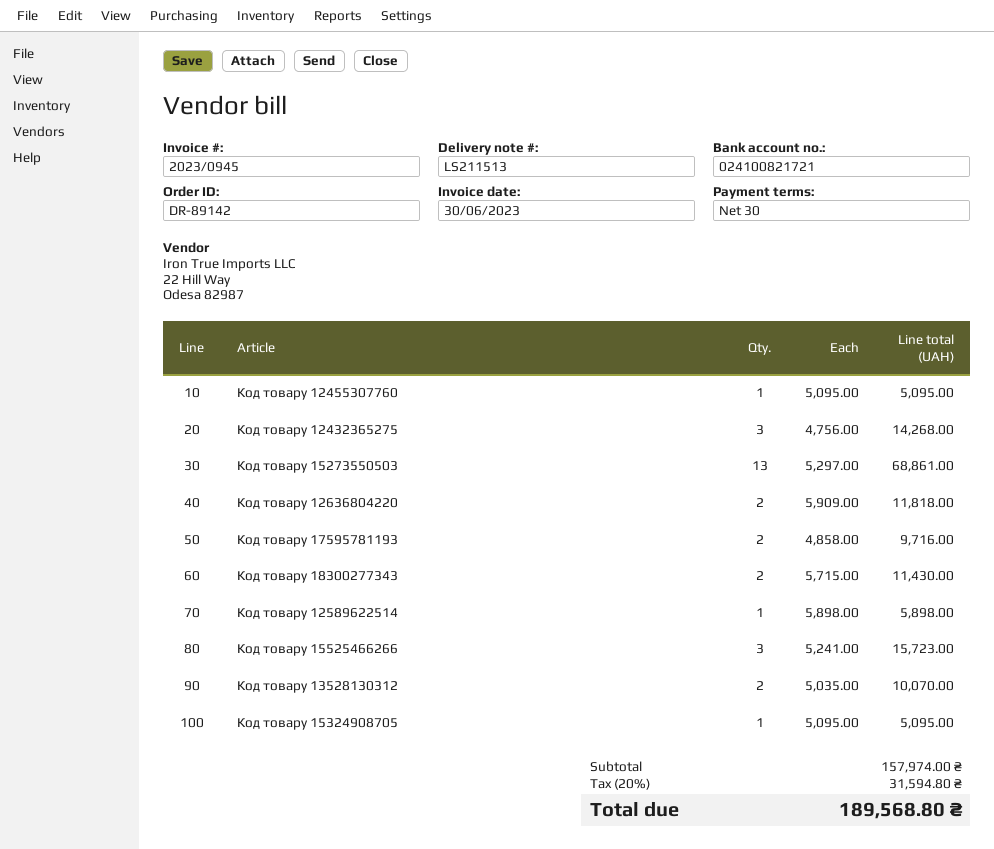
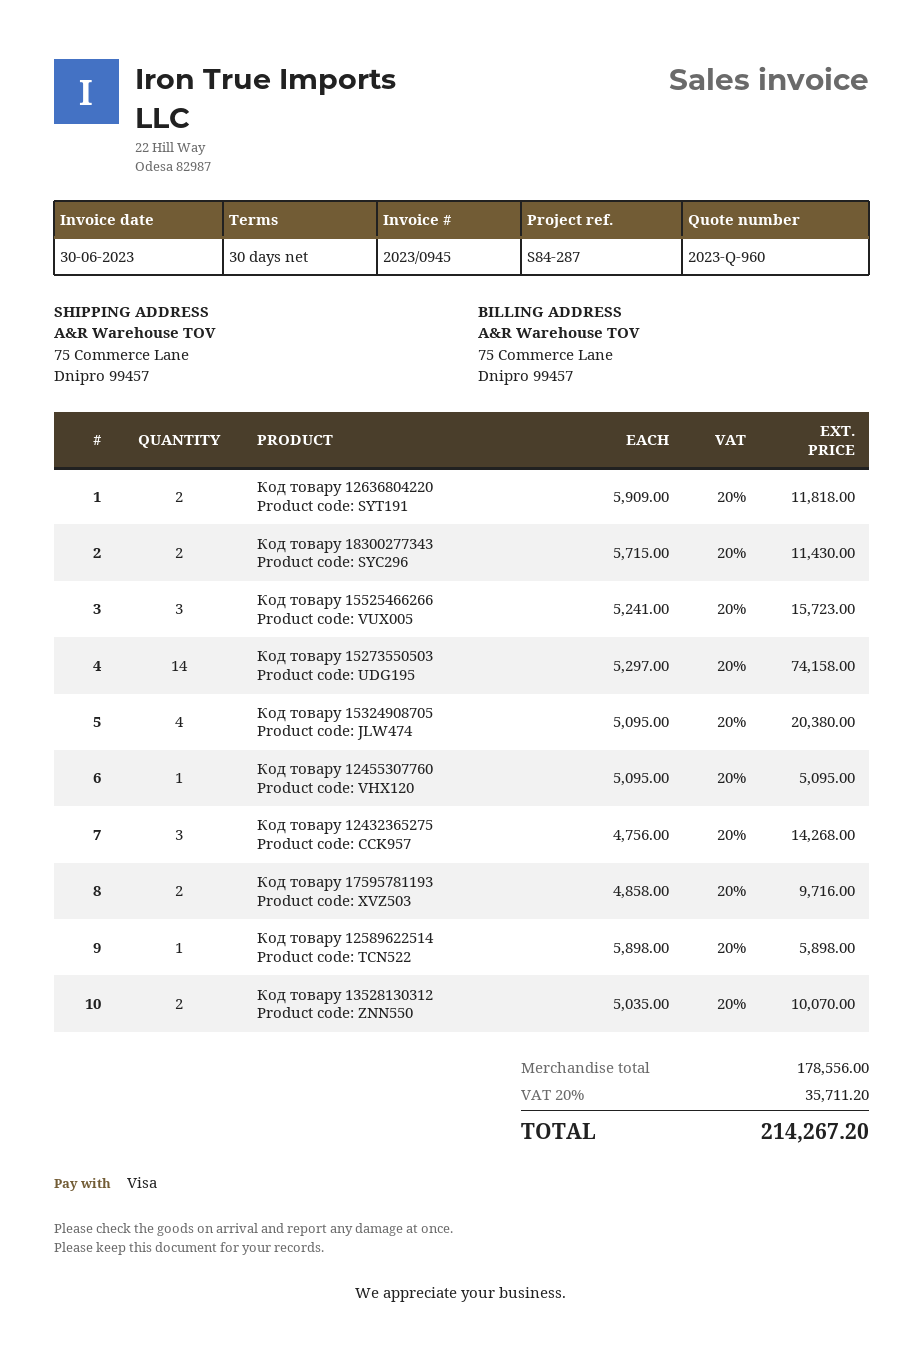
Код товару 15273550503: 13 x 5297.00 = 68861.00 -> 14 x 5297.00 = 74158.00
Код товару 15324908705: 1 x 5095.00 = 5095.00 -> 4 x 5095.00 = 20380.00
subtotal: 157974.00 -> 178556.00
tax: 20% = 31594.80 -> 20% = 35711.20
total: 189568.80 -> 214267.20

